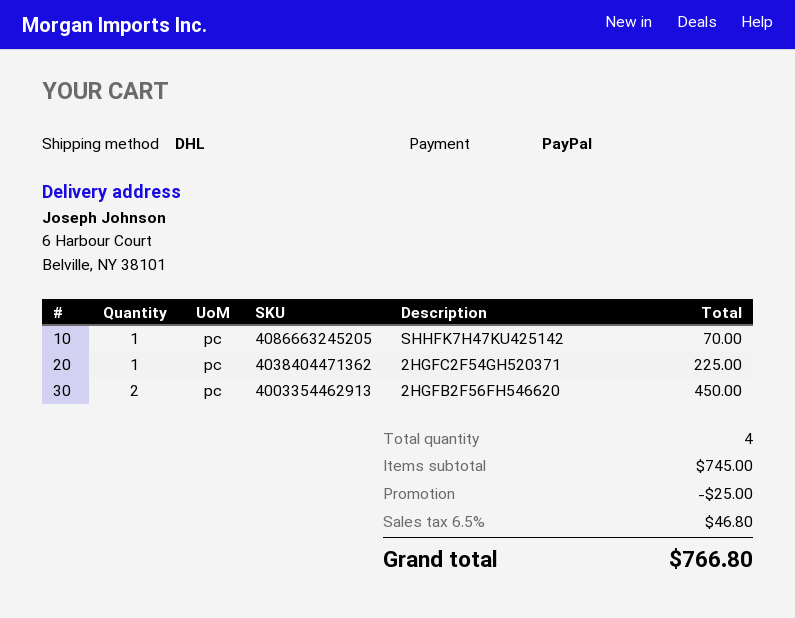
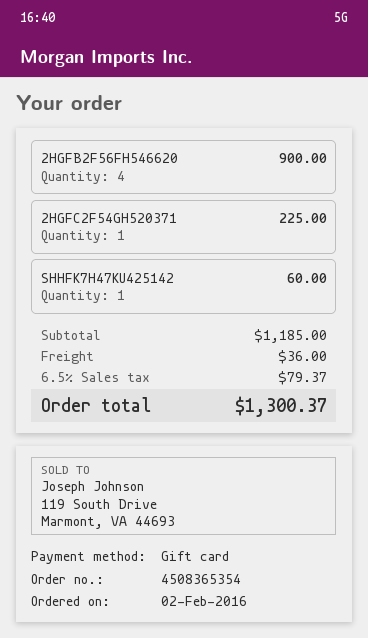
payment method: PayPal -> gift card
SHHFK7H47KU425142: 1 for 70.00 -> 1 for 60.00
2HGFB2F56FH546620: 2 for 450.00 -> 4 for 900.00
subtotal: 745.00 -> 1185.00
discount: 25.00 -> none
shipping: none -> 36.00
tax: 6.5% = 46.80 -> 6.5% = 79.37
total: 766.80 -> 1300.37

